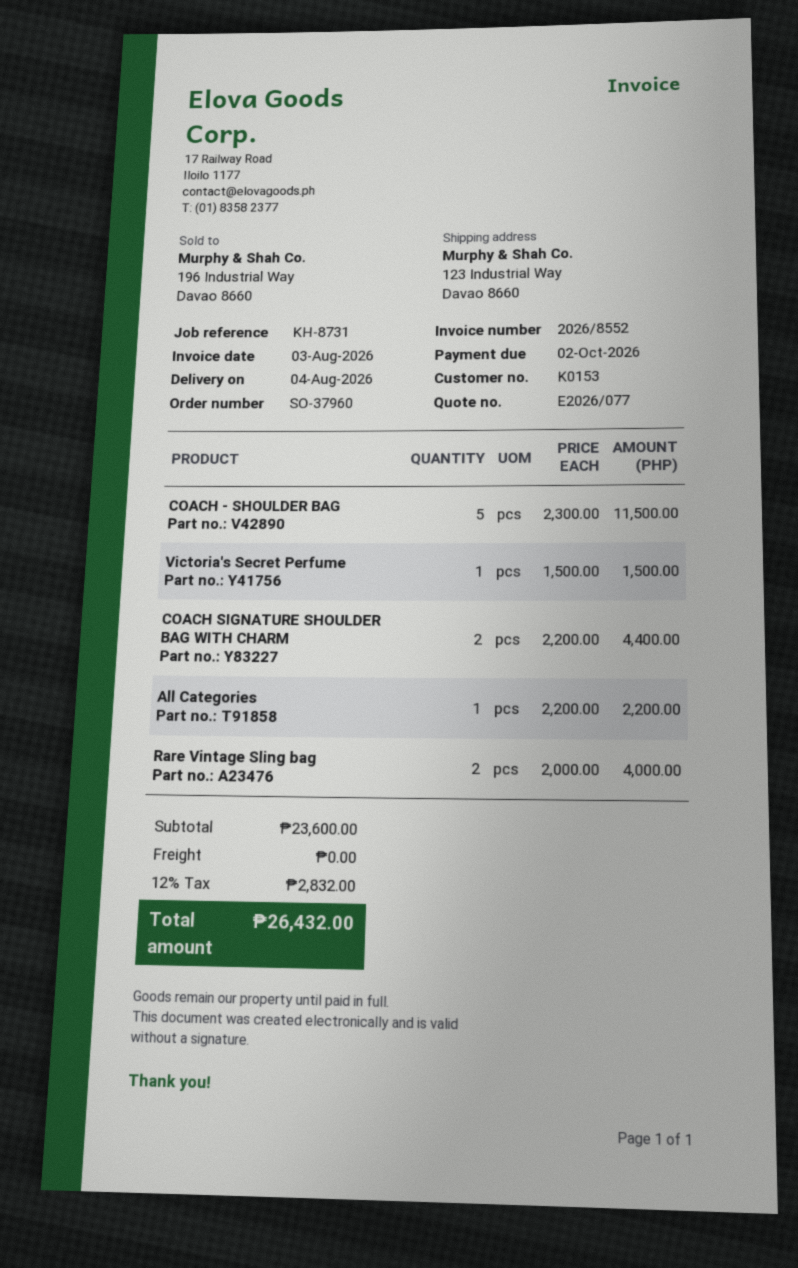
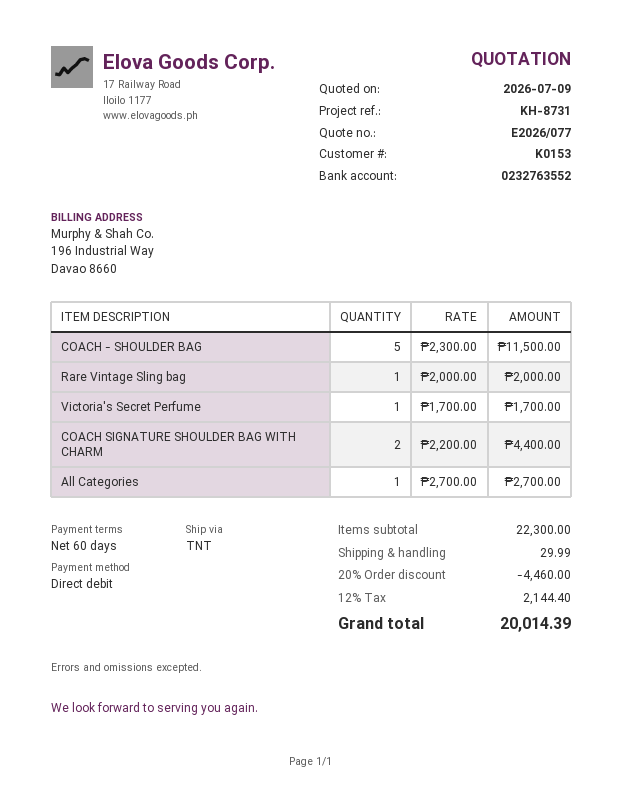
Victoria's Secret Perfume: 1 x 1500.00 = 1500.00 -> 1 x 1700.00 = 1700.00
All Categories: 1 x 2200.00 = 2200.00 -> 1 x 2700.00 = 2700.00
Rare Vintage Sling bag: 2 x 2000.00 = 4000.00 -> 1 x 2000.00 = 2000.00
subtotal: 23600.00 -> 22300.00
discount: none -> 20% = 4460.00
shipping: 0.00 -> 29.99
tax: 12% = 2832.00 -> 12% = 2144.40
total: 26432.00 -> 20014.39

